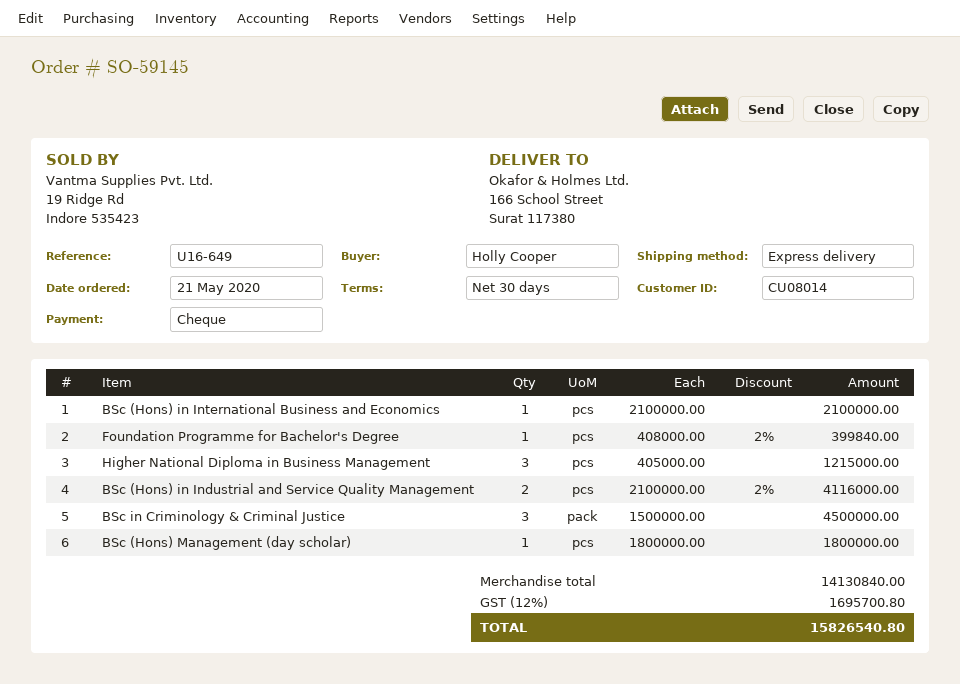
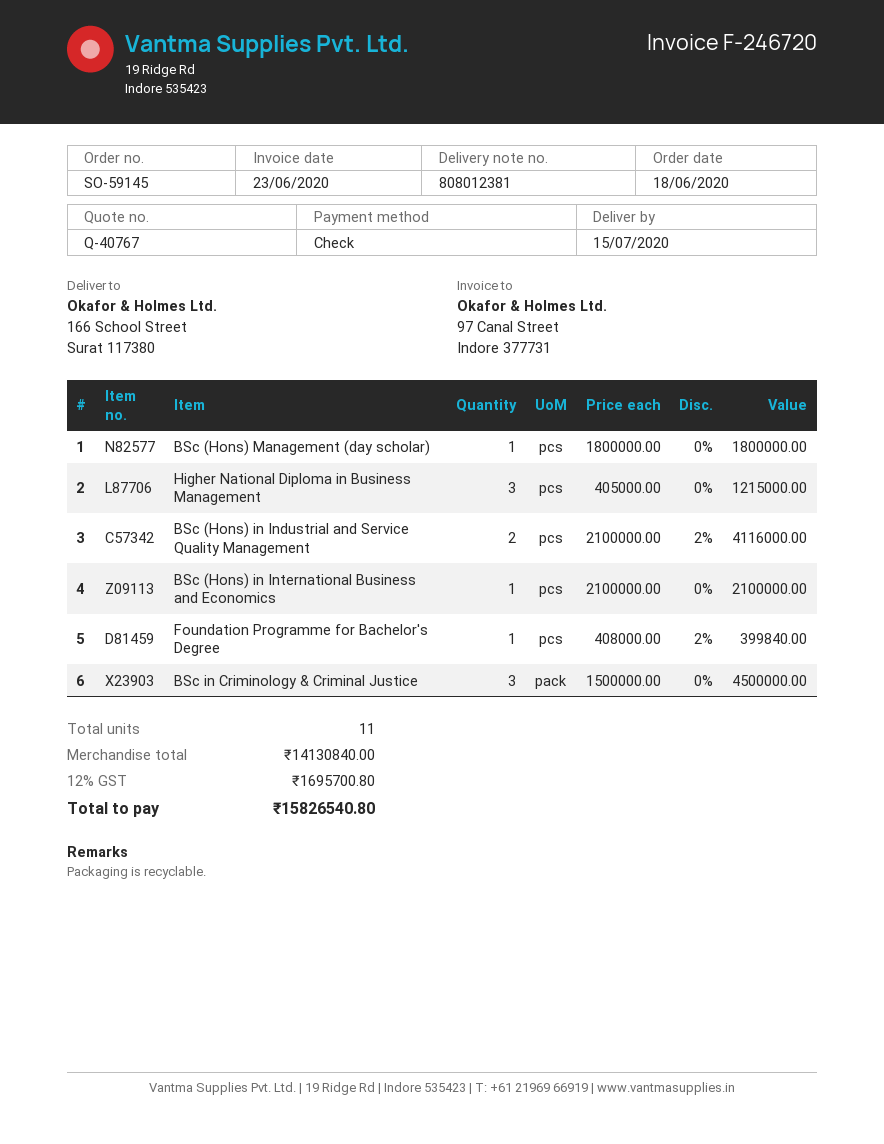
order date: 2020-05-21 -> 2020-06-18

